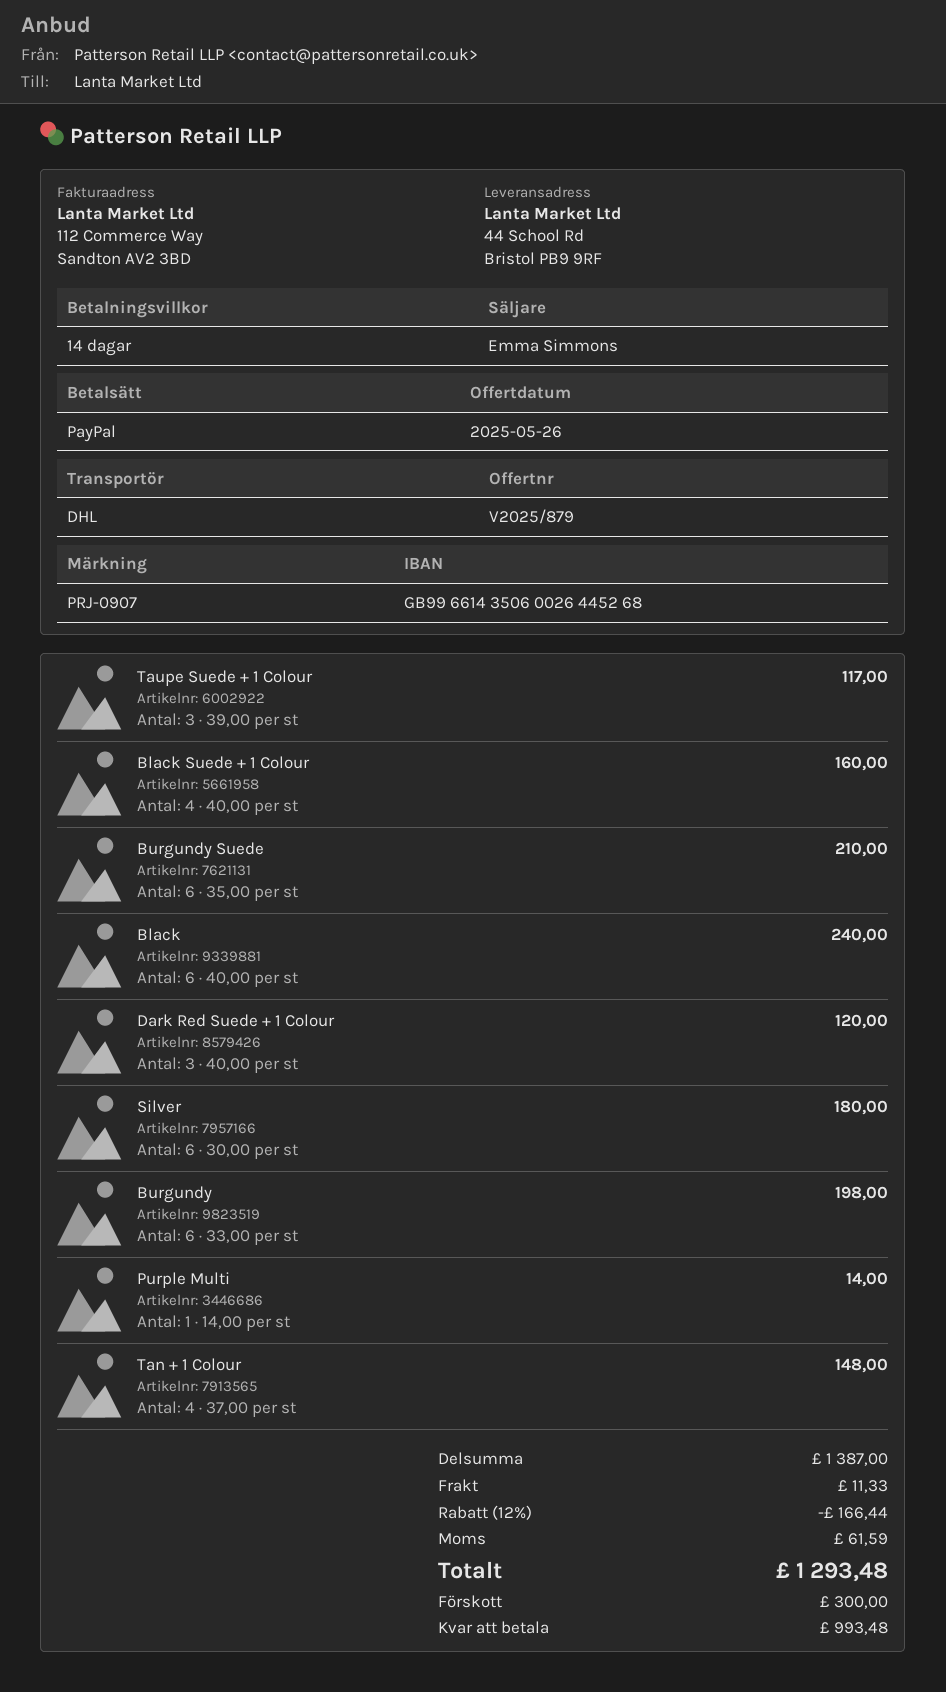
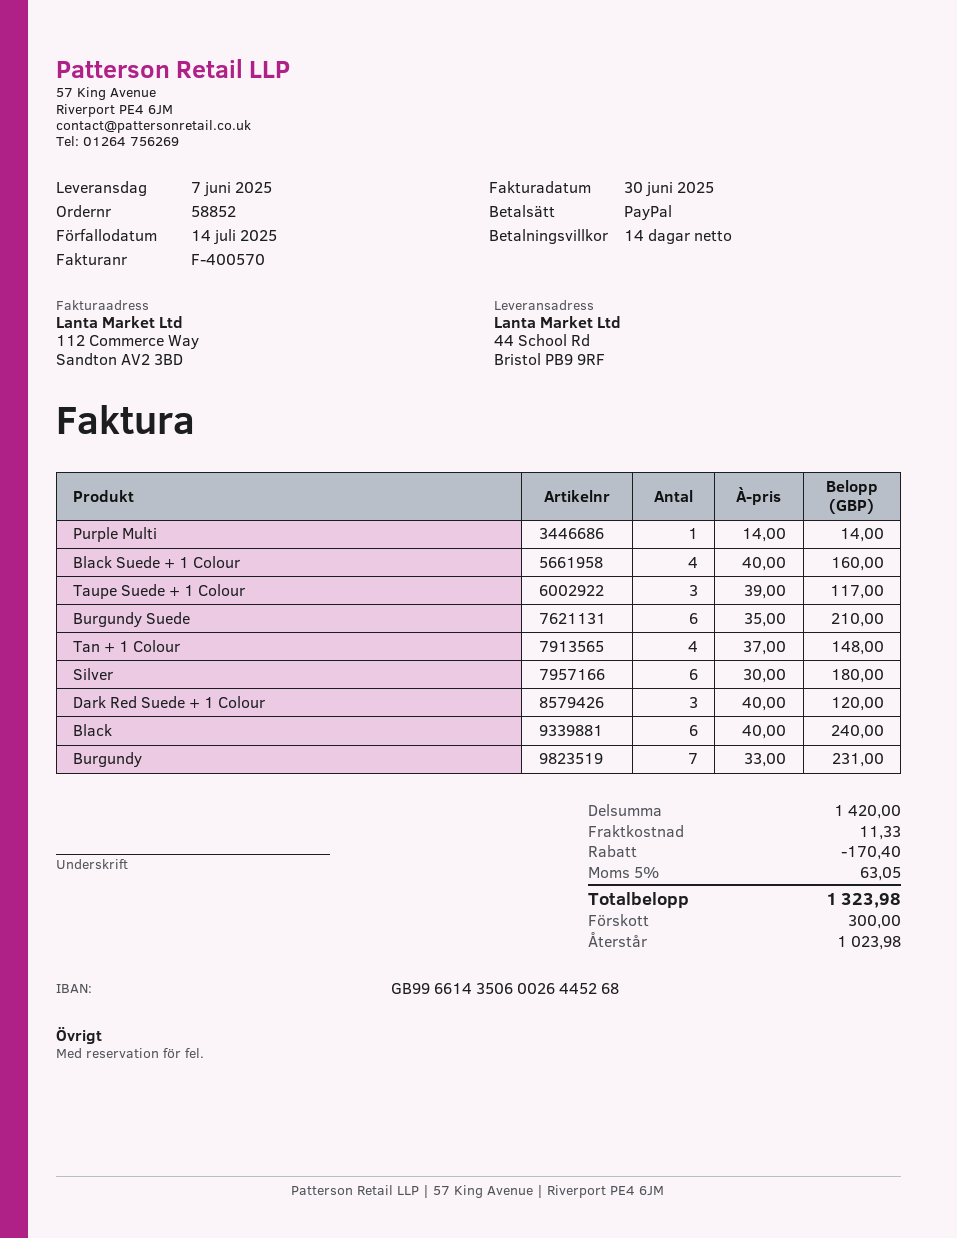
Burgundy: 6 x 33.00 = 198.00 -> 7 x 33.00 = 231.00
subtotal: 1387.00 -> 1420.00
discount: 166.44 -> 170.40
tax: 61.59 -> 63.05
total: 1293.48 -> 1323.98
balance: 993.48 -> 1023.98

